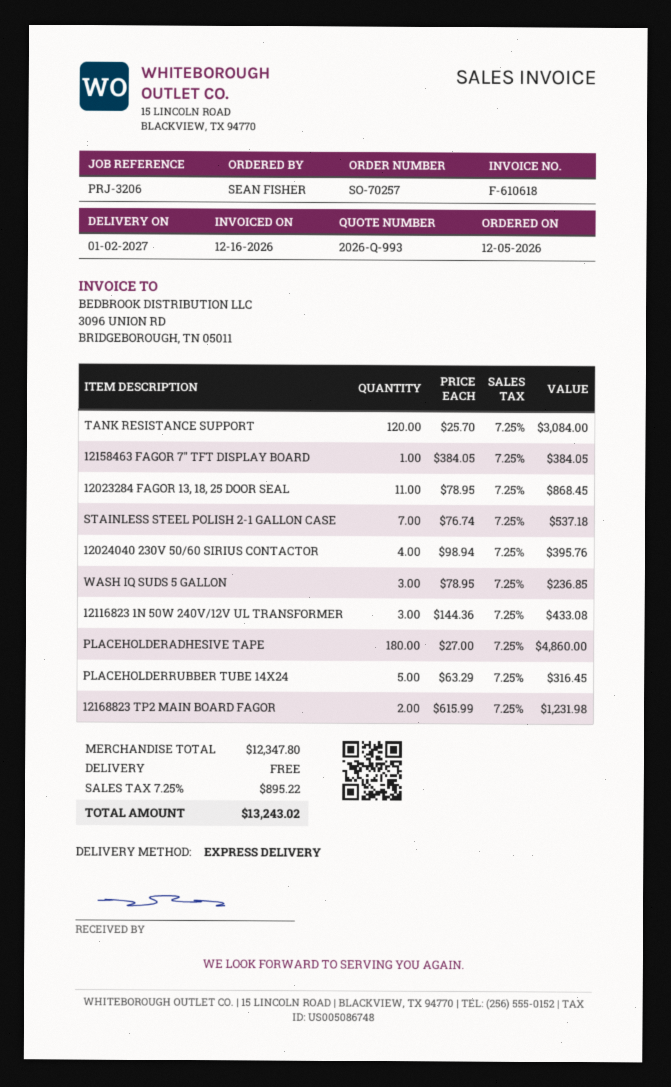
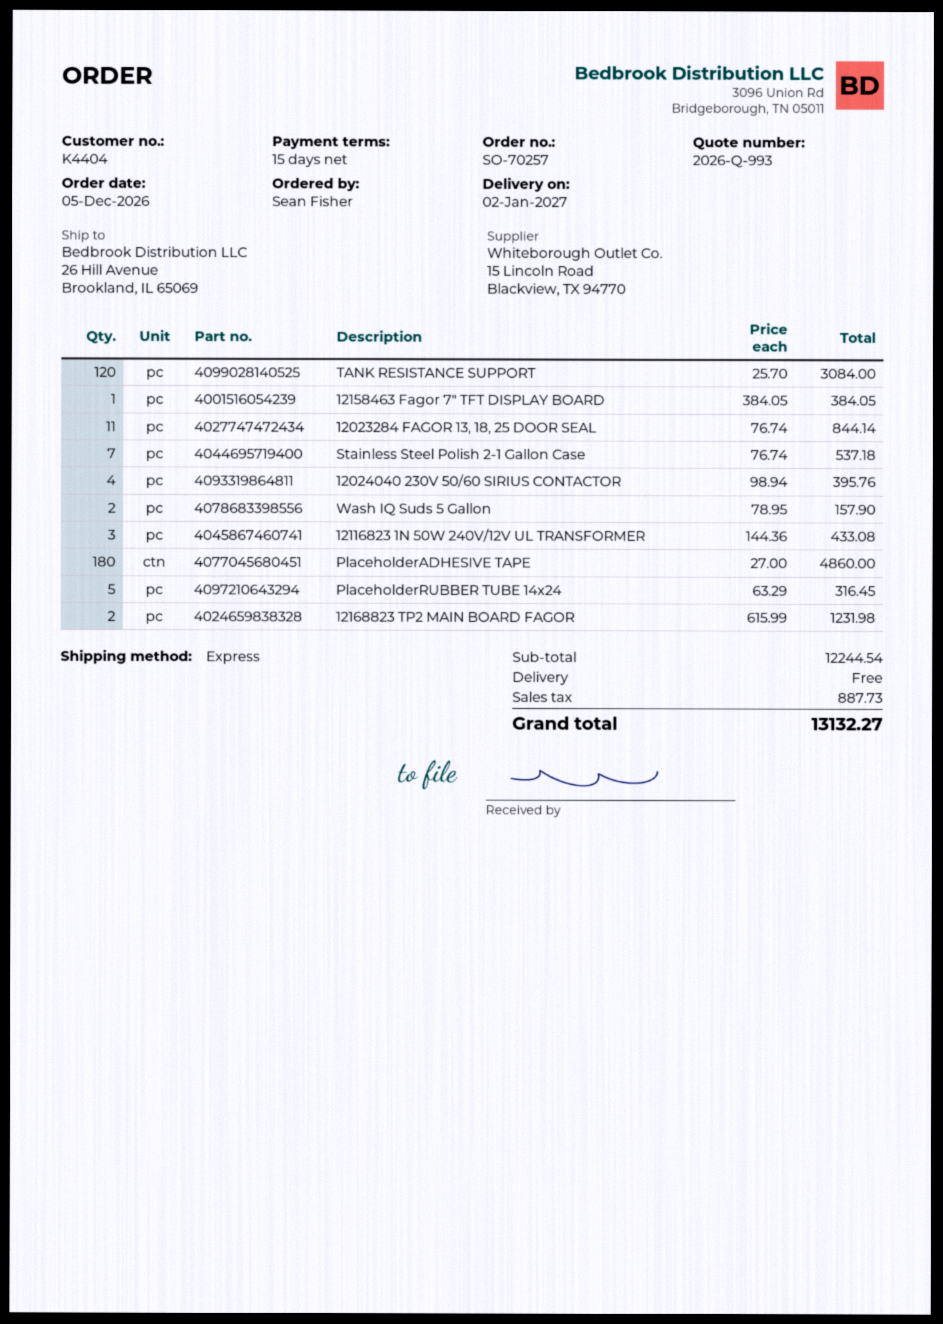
12023284 FAGOR 13, 18, 25 DOOR SEAL: 11 x 78.95 = 868.45 -> 11 x 76.74 = 844.14
WASH IQ SUDS 5 GALLON: 3 x 78.95 = 236.85 -> 2 x 78.95 = 157.90
subtotal: 12347.80 -> 12244.54
tax: 895.22 -> 887.73
total: 13243.02 -> 13132.27

